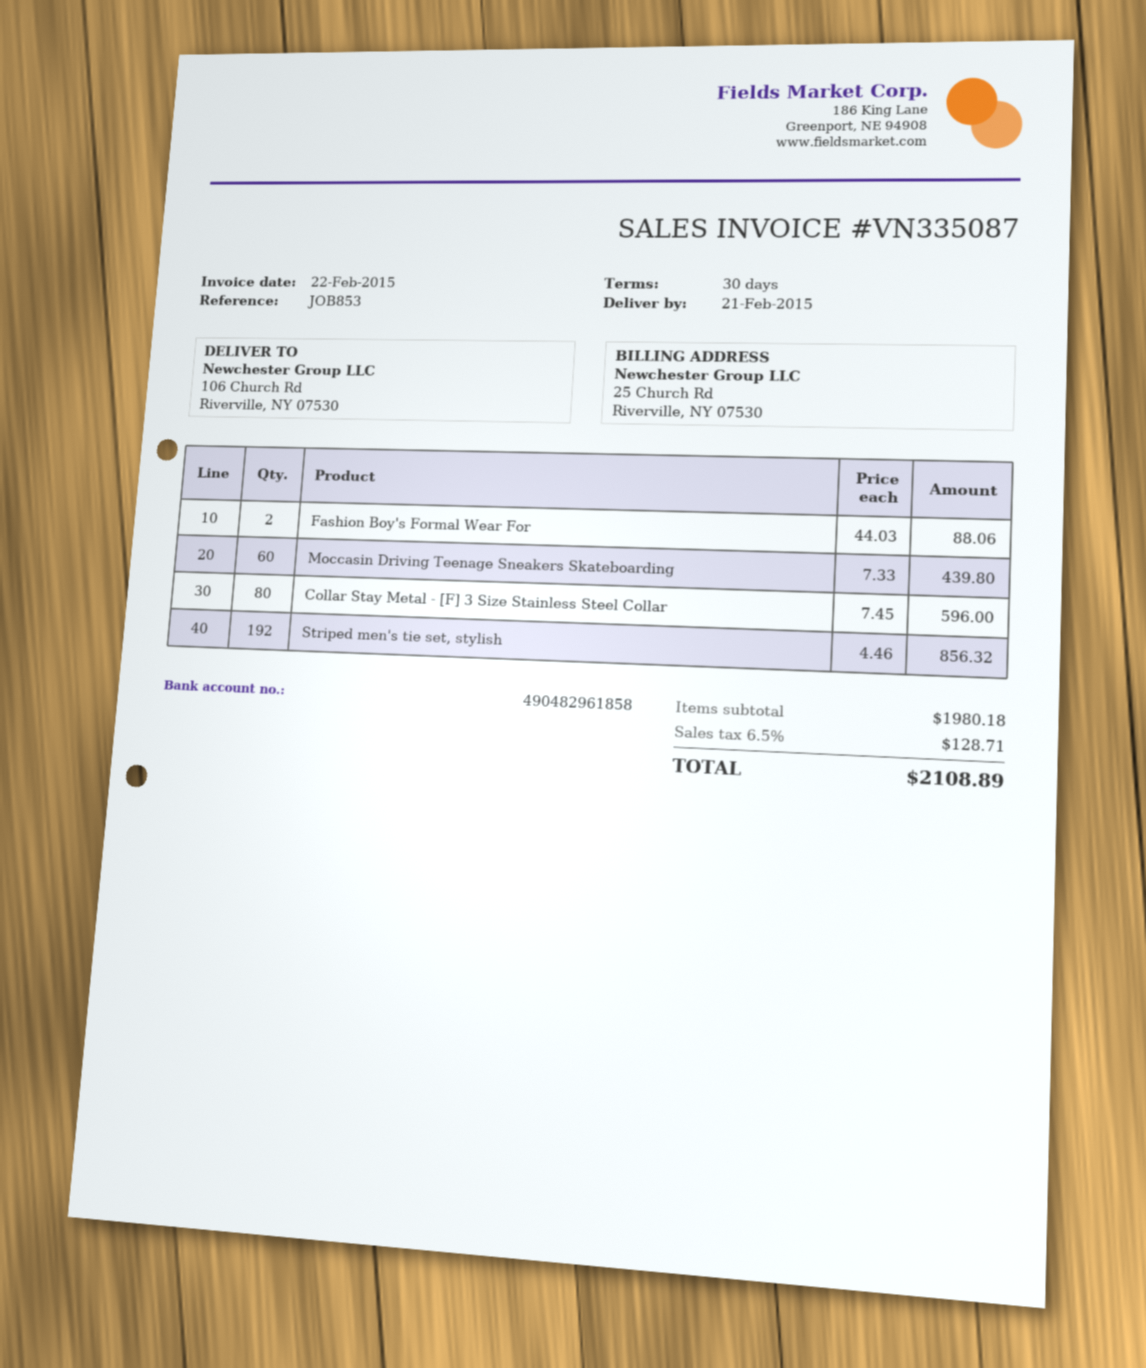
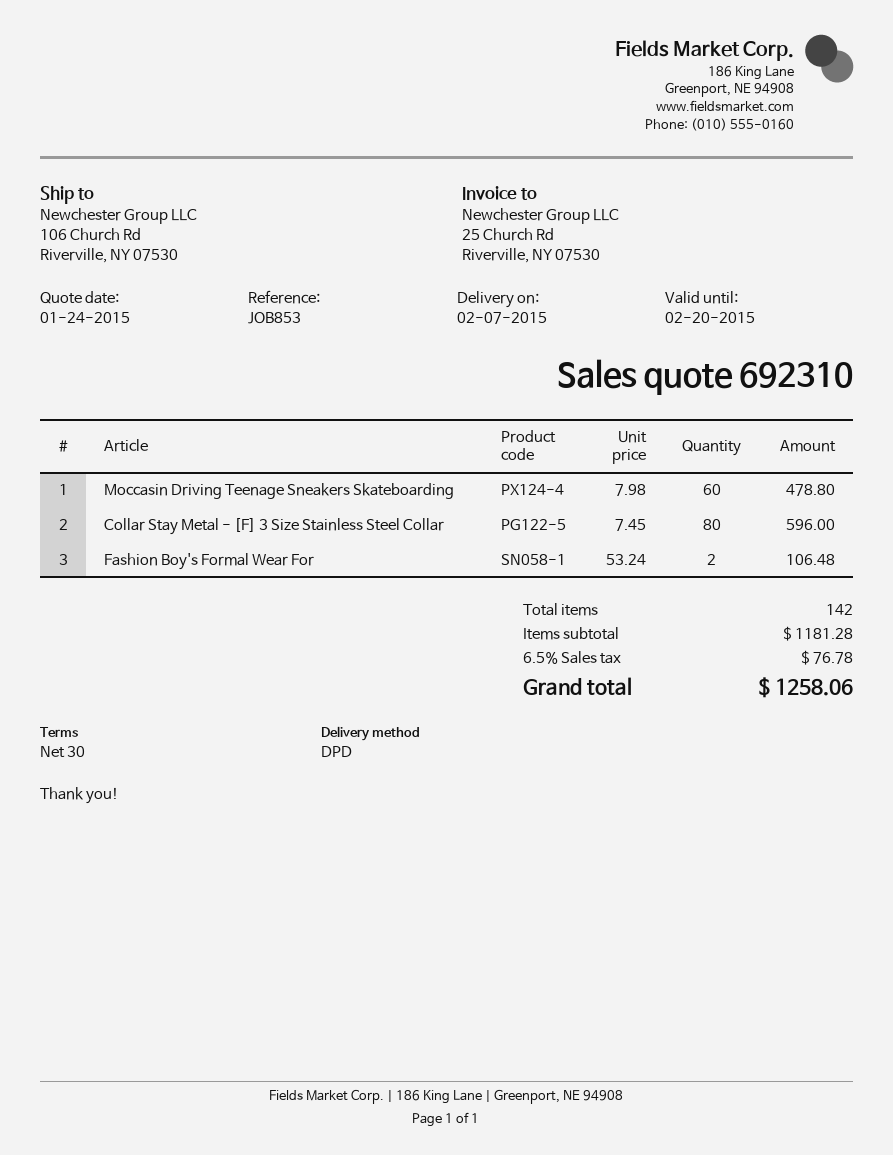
delivery date: 2015-02-21 -> 2015-02-07
Fashion Boy's Formal Wear For: 2 x 44.03 = 88.06 -> 2 x 53.24 = 106.48
Moccasin Driving Teenage Sneakers Skateboarding: 60 x 7.33 = 439.80 -> 60 x 7.98 = 478.80
Striped men's tie set, stylish: 192 x 4.46 = 856.32 -> none
subtotal: 1980.18 -> 1181.28
tax: 6.5% = 128.71 -> 6.5% = 76.78
total: 2108.89 -> 1258.06

